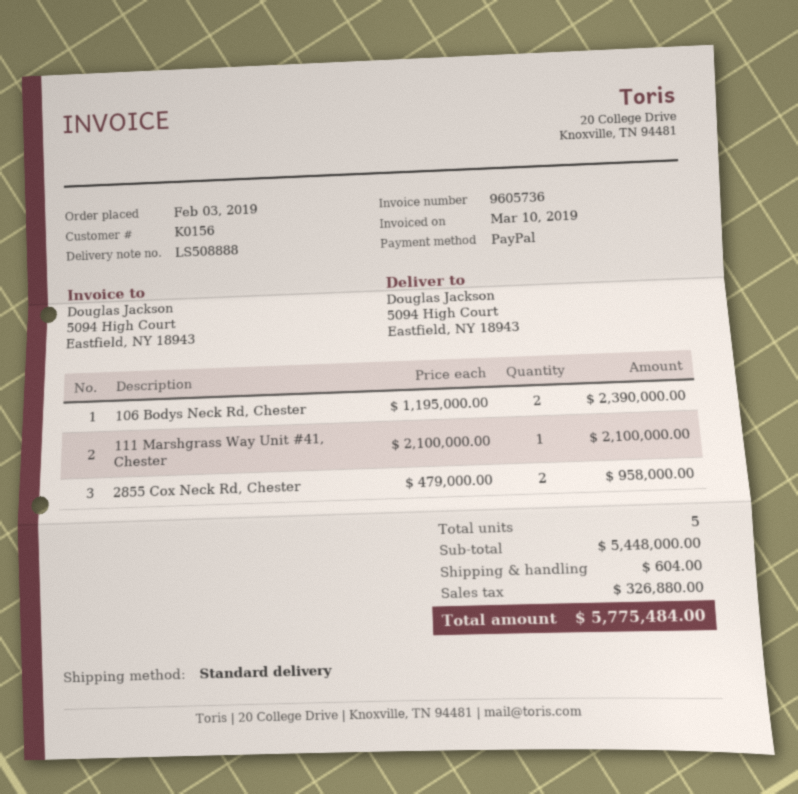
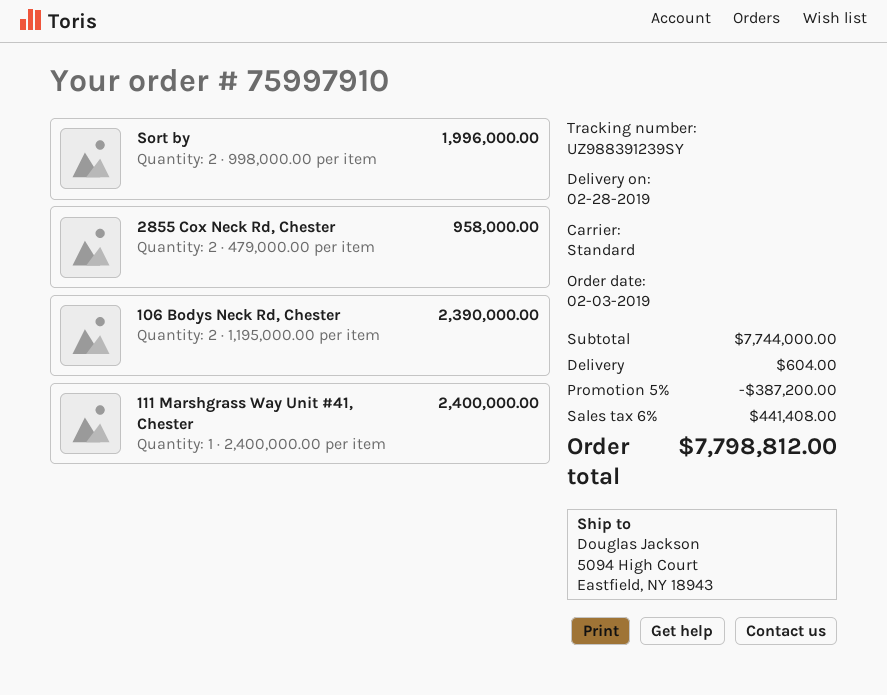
111 Marshgrass Way Unit #41, Chester: 1 x 2100000.00 = 2100000.00 -> 1 x 2400000.00 = 2400000.00
Sort by: none -> 2 x 998000.00 = 1996000.00
subtotal: 5448000.00 -> 7744000.00
discount: none -> 5% = 387200.00
tax: 326880.00 -> 441408.00
total: 5775484.00 -> 7798812.00

